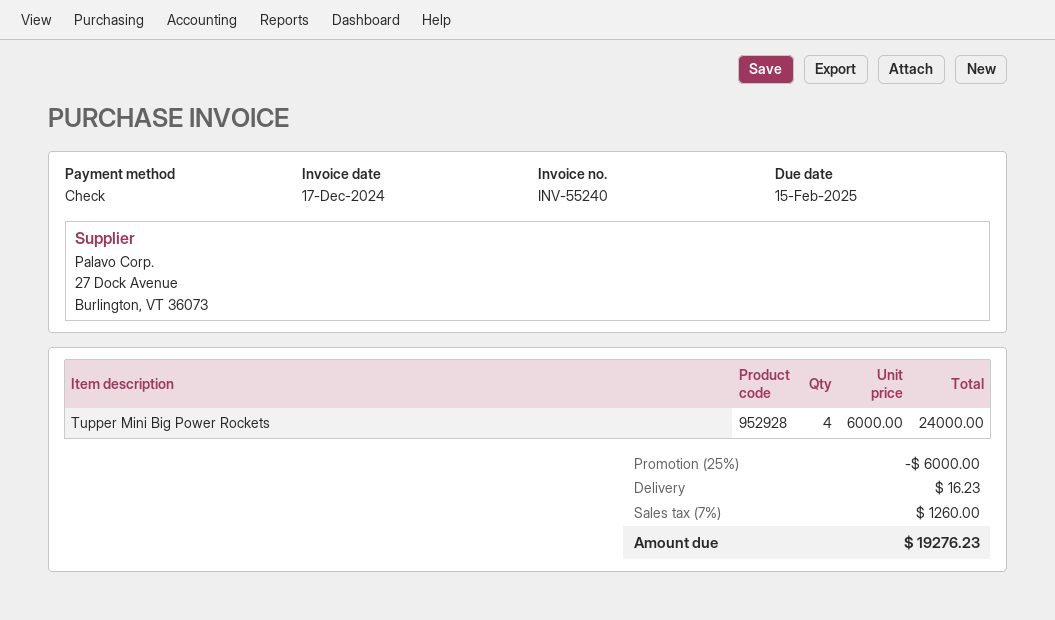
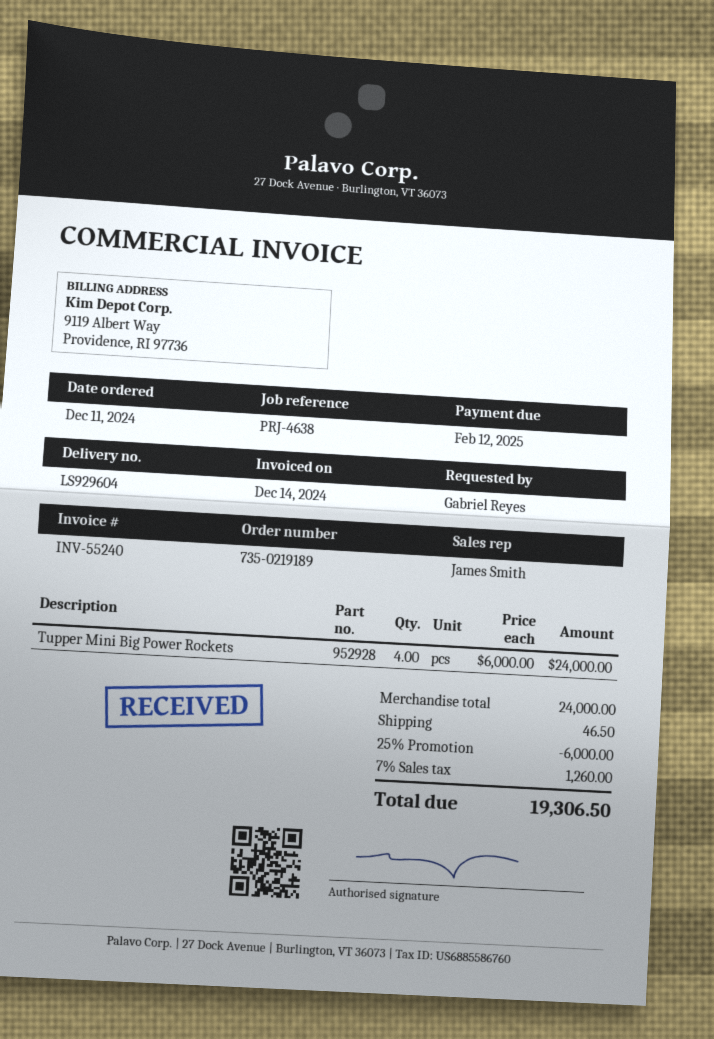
invoice date: 2024-12-17 -> 2024-12-14
due date: 2025-02-15 -> 2025-02-12
shipping: 16.23 -> 46.50
total: 19276.23 -> 19306.50

